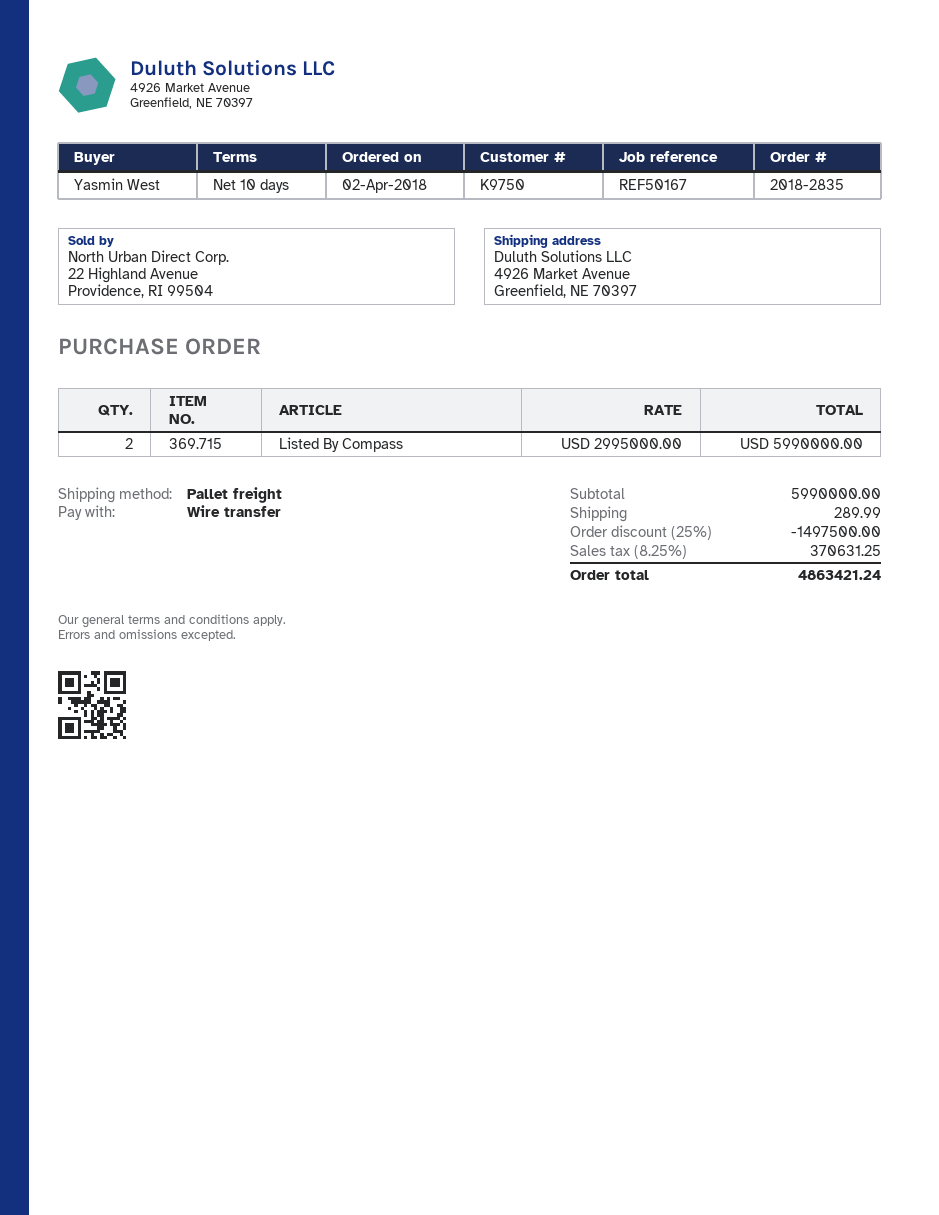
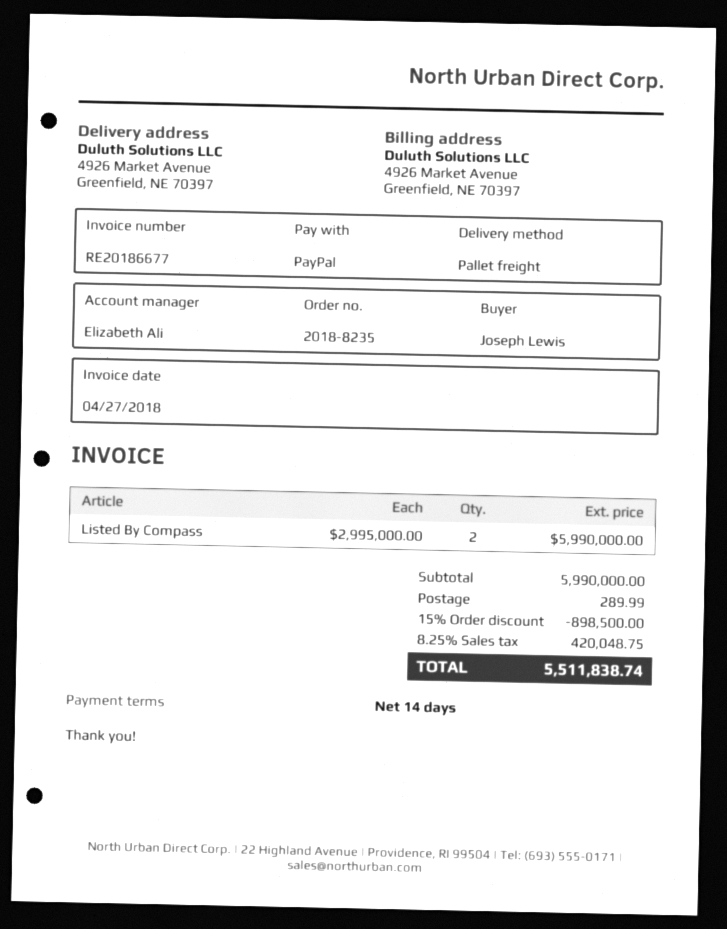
order number: 2018-2835 -> 2018-8235
payment terms: 10 days -> 14 days
ordered by: Yasmin West -> Joseph Lewis
payment method: bank transfer -> PayPal
discount: 25% = 1497500.00 -> 15% = 898500.00
tax: 8.25% = 370631.25 -> 8.25% = 420048.75
total: 4863421.24 -> 5511838.74

